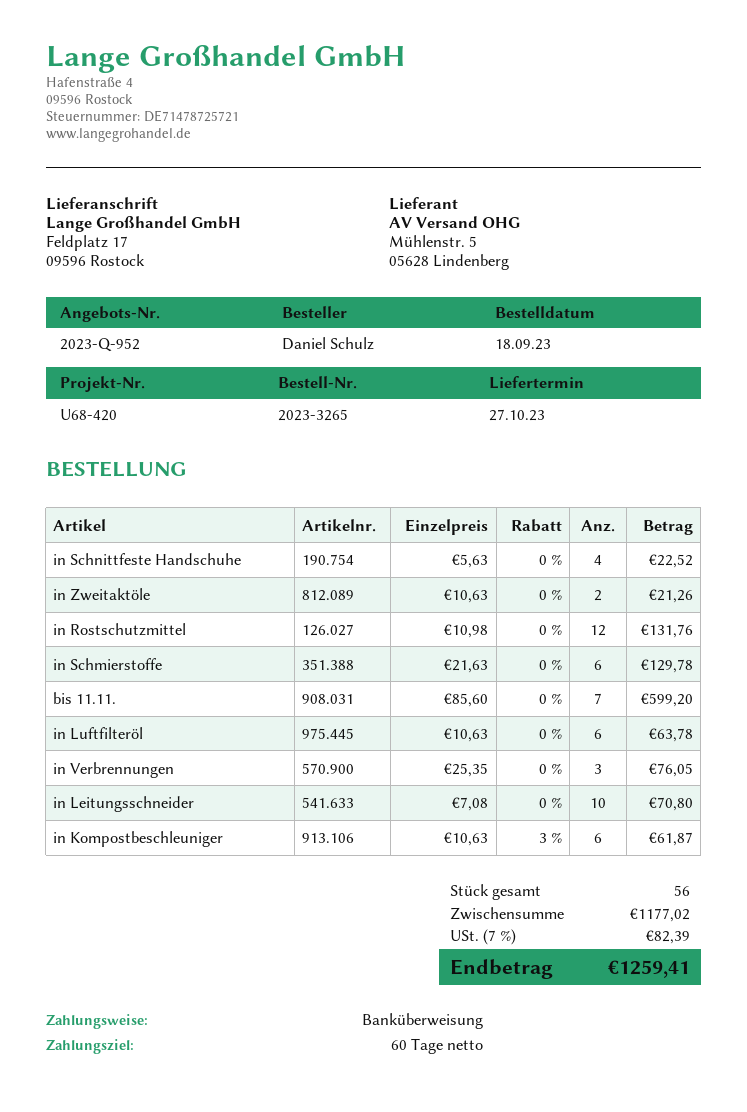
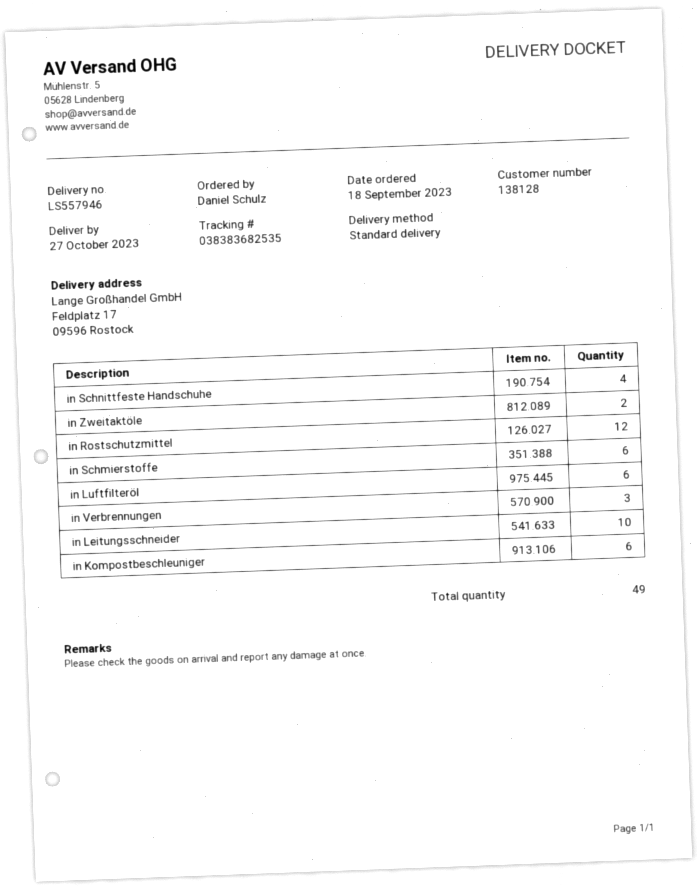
bis 11.11.: 7 -> none
total quantity: 56 -> 49

